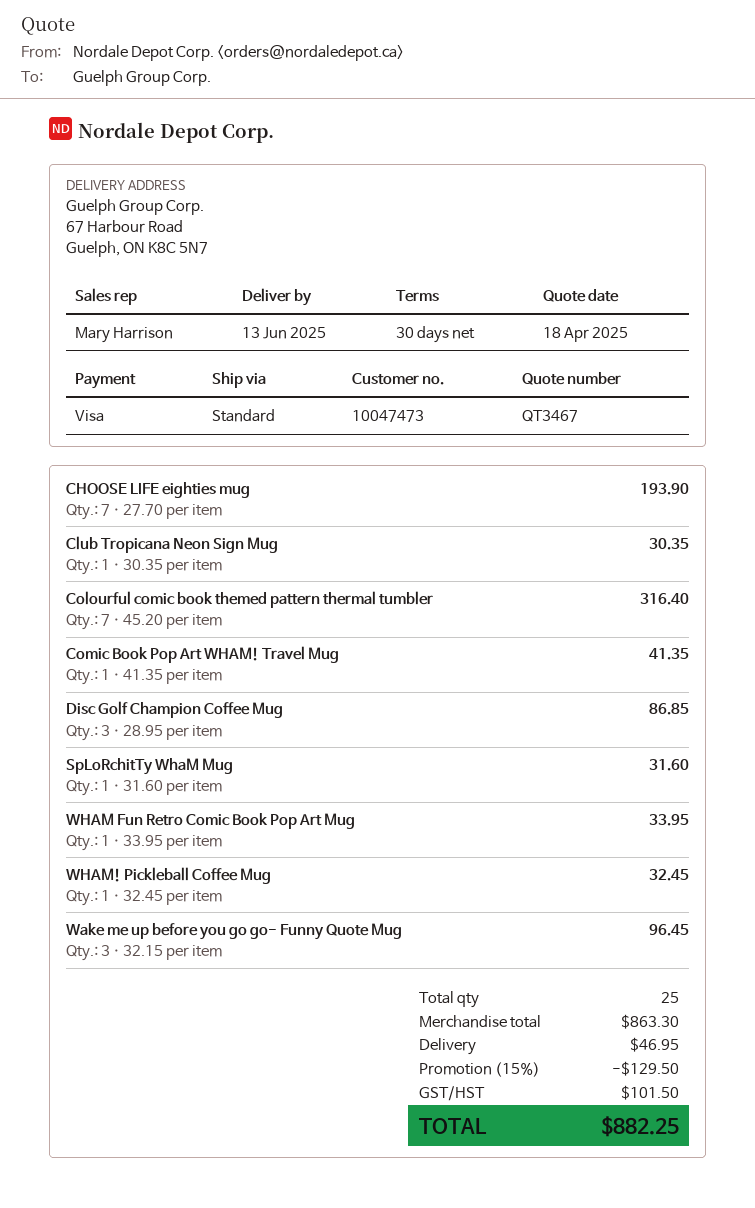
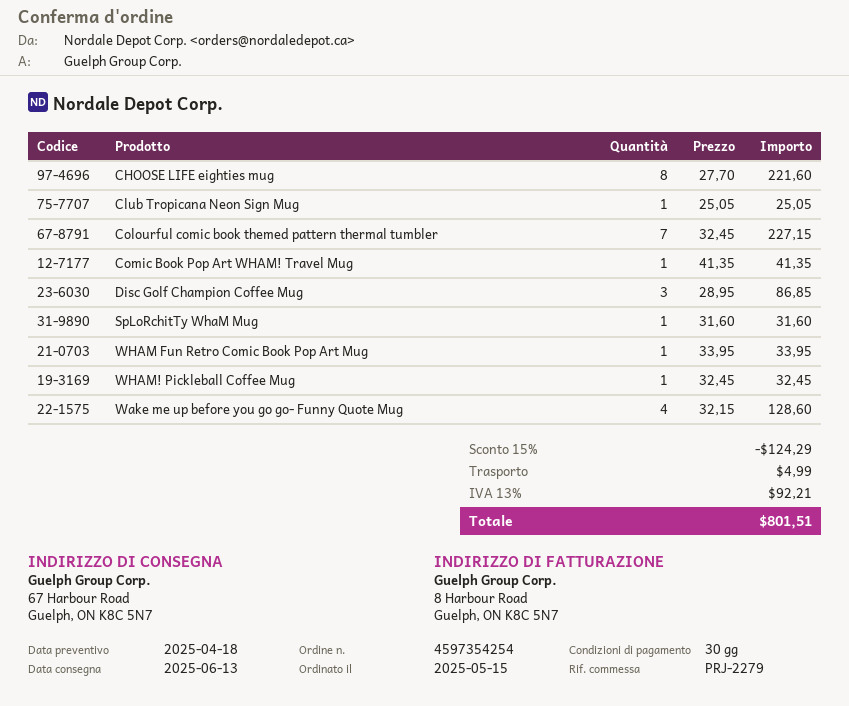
CHOOSE LIFE eighties mug: 7 x 27.70 = 193.90 -> 8 x 27.70 = 221.60
Club Tropicana Neon Sign Mug: 1 x 30.35 = 30.35 -> 1 x 25.05 = 25.05
Colourful comic book themed pattern thermal tumbler: 7 x 45.20 = 316.40 -> 7 x 32.45 = 227.15
Wake me up before you go go- Funny Quote Mug: 3 x 32.15 = 96.45 -> 4 x 32.15 = 128.60
discount: 15% = 129.50 -> 15% = 124.29
shipping: 46.95 -> 4.99
tax: 101.50 -> 92.21
total: 882.25 -> 801.51

